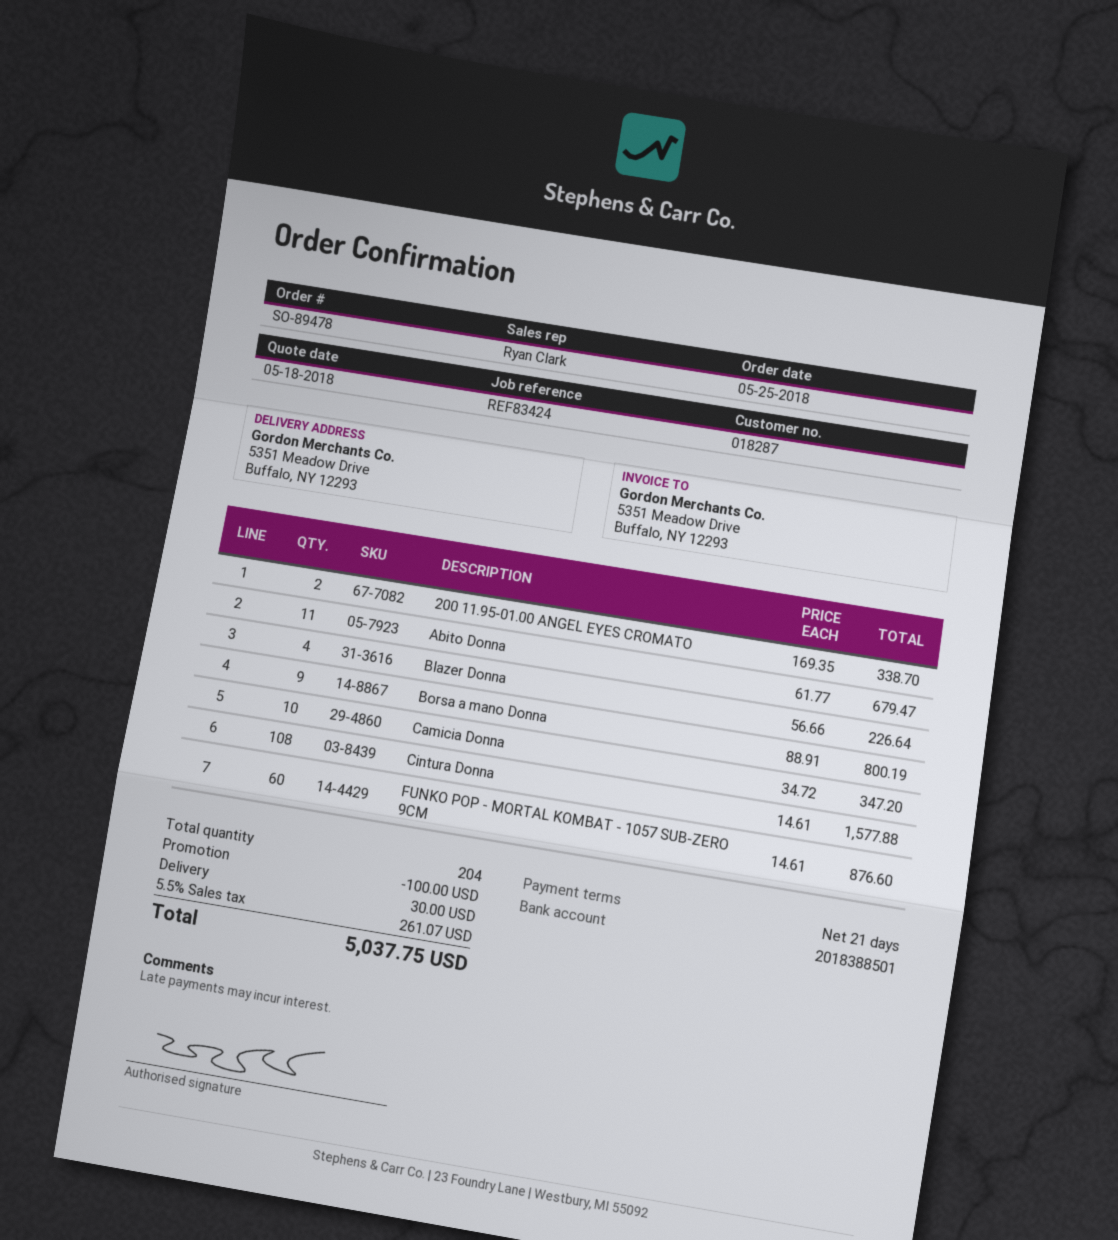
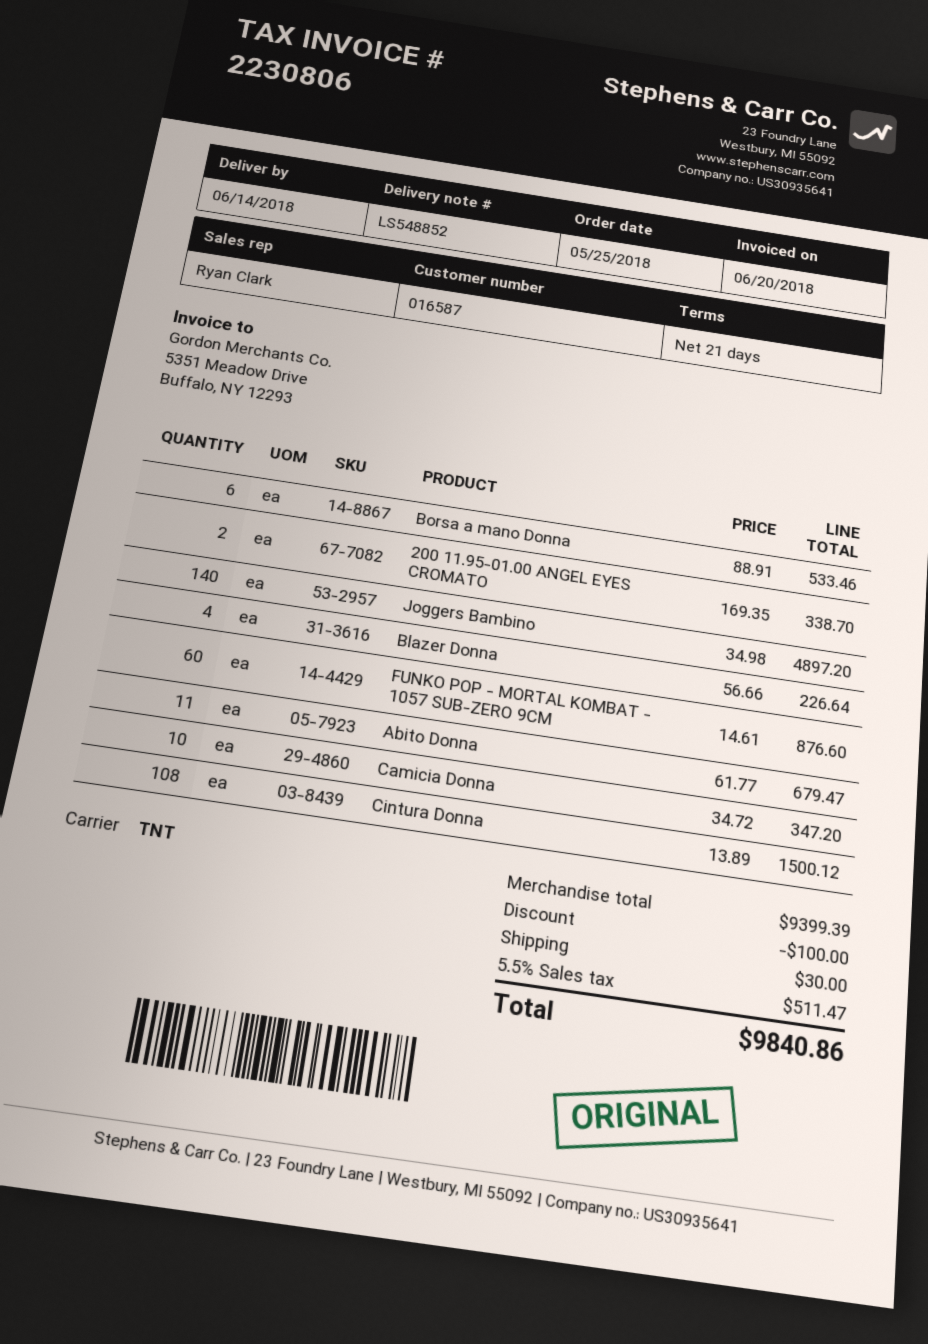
customer number: 018287 -> 016587
Borsa a mano Donna: 9 x 88.91 = 800.19 -> 6 x 88.91 = 533.46
Cintura Donna: 108 x 14.61 = 1577.88 -> 108 x 13.89 = 1500.12
Joggers Bambino: none -> 140 x 34.98 = 4897.20
tax: 5.5% = 261.07 -> 5.5% = 511.47
total: 5037.75 -> 9840.86

